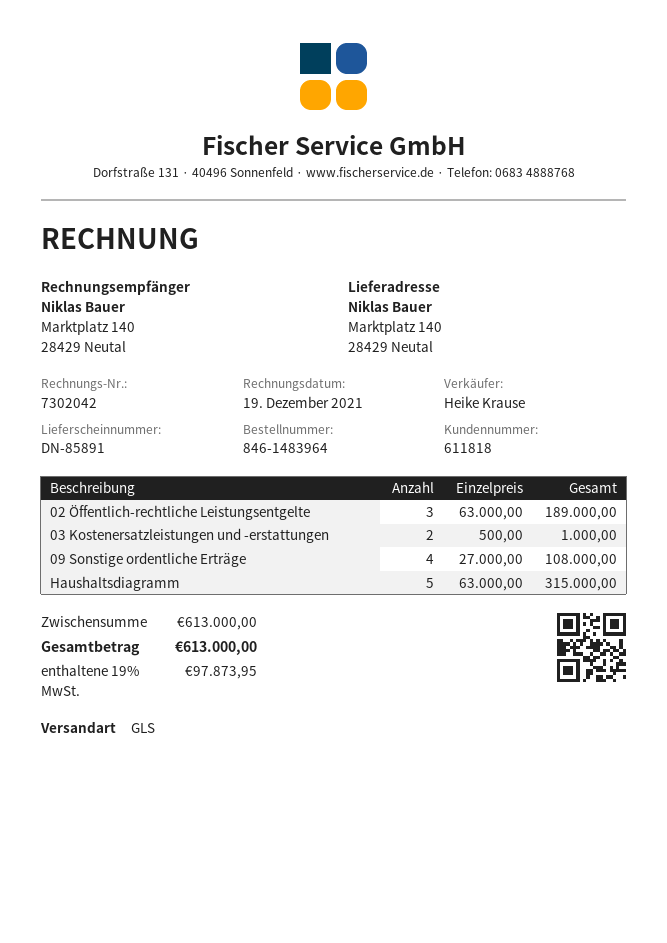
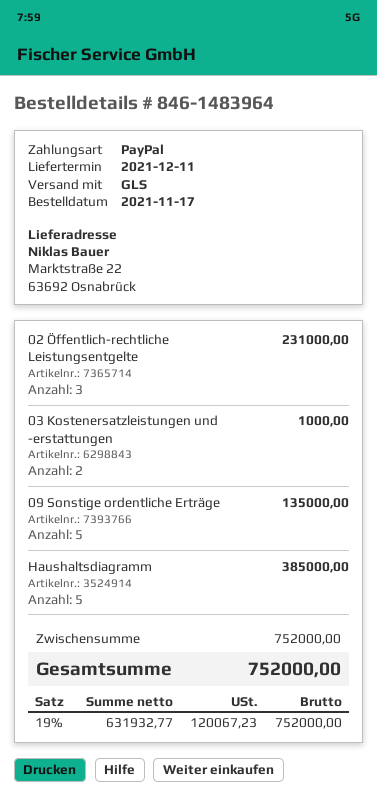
ship to: Marktplatz 140, 28429 Neutal -> Marktstraße 22, 63692 Osnabrück
02 Öffentlich-rechtliche Leistungsentgelte: 3 for 189000.00 -> 3 for 231000.00
09 Sonstige ordentliche Erträge: 4 for 108000.00 -> 5 for 135000.00
Haushaltsdiagramm: 5 for 315000.00 -> 5 for 385000.00
subtotal: 613000.00 -> 752000.00
tax: 19% = 97873.95 -> 19% = 120067.23
total: 613000.00 -> 752000.00

